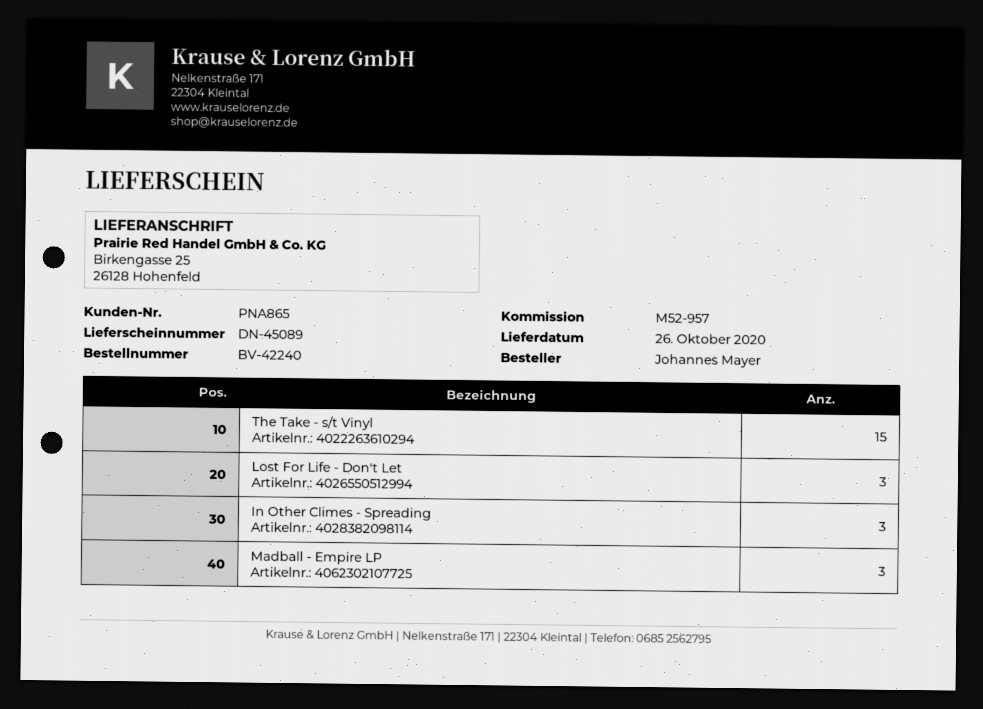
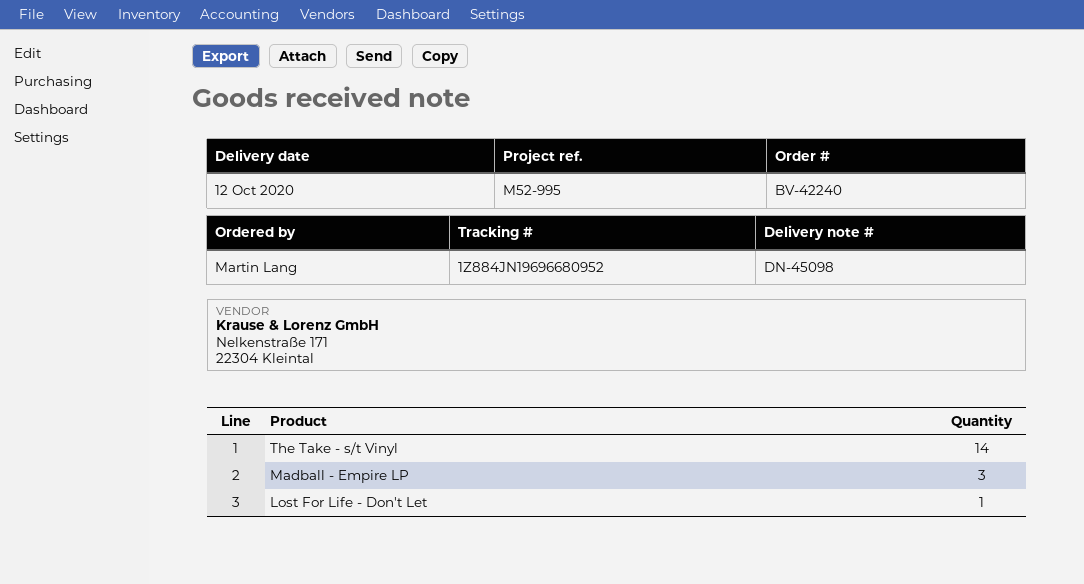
delivery note number: DN-45089 -> DN-45098
delivery date: 2020-10-26 -> 2020-10-12
reference: M52-957 -> M52-995
ordered by: Johannes Mayer -> Martin Lang
The Take - s/t Vinyl: 15 -> 14
Lost For Life - Don't Let: 3 -> 1
In Other Climes - Spreading: 3 -> none

